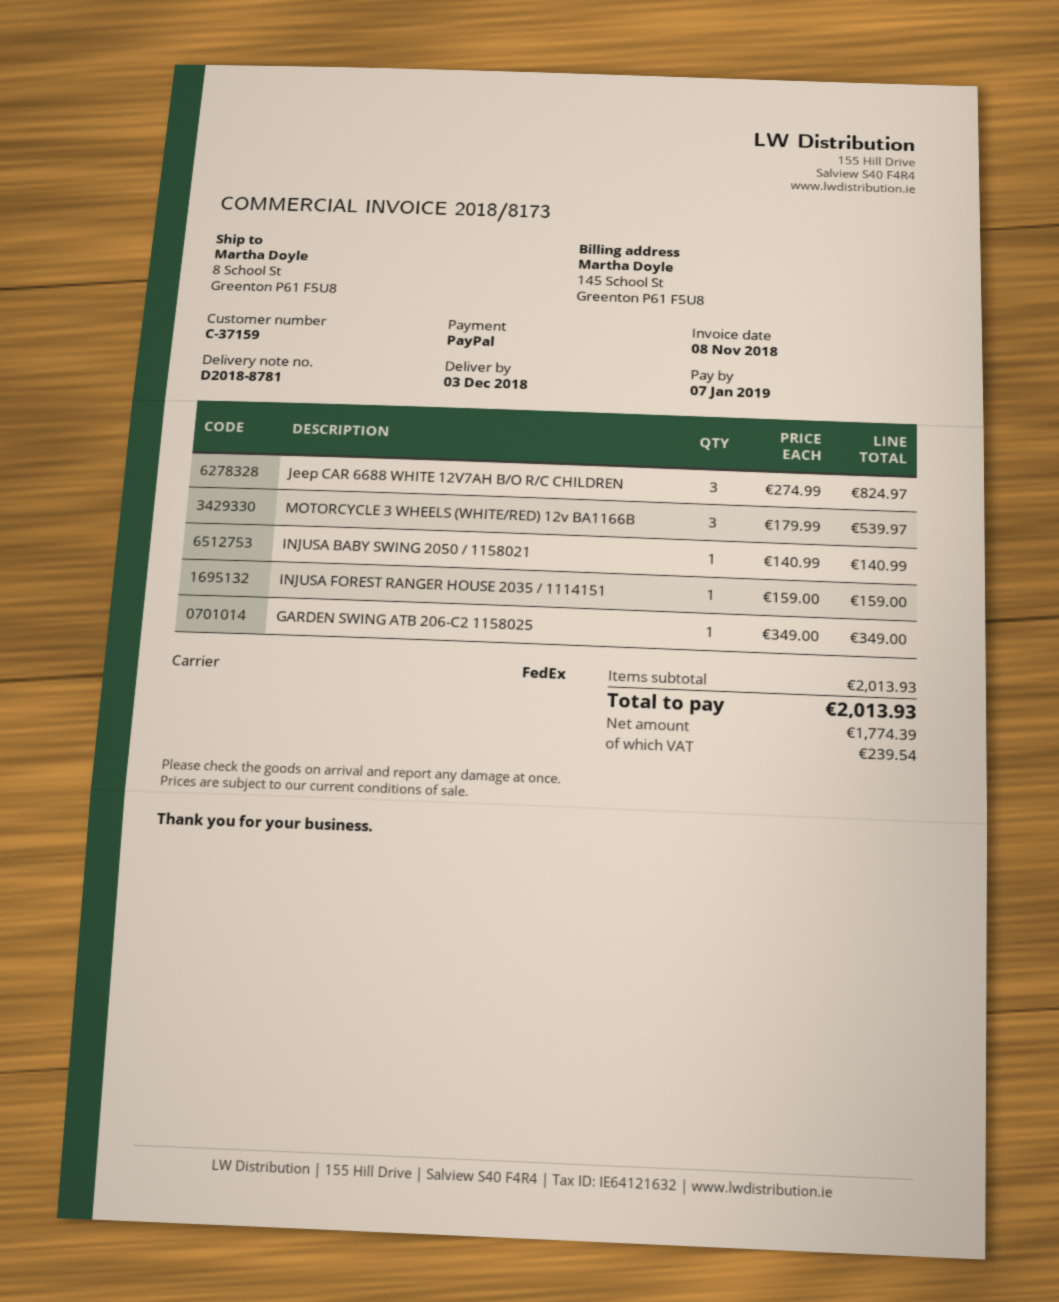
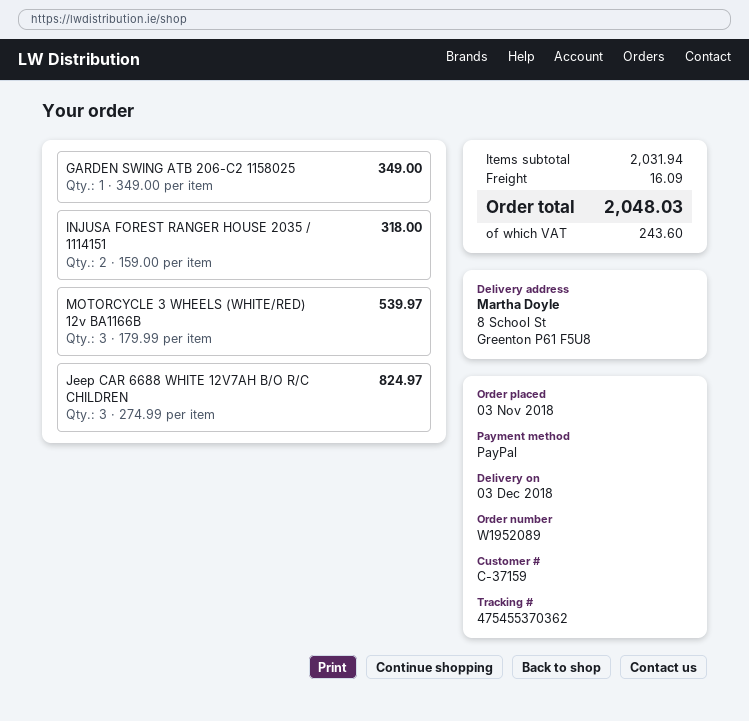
INJUSA BABY SWING 2050 / 1158021: 1 x 140.99 = 140.99 -> none
INJUSA FOREST RANGER HOUSE 2035 / 1114151: 1 x 159.00 = 159.00 -> 2 x 159.00 = 318.00
subtotal: 2013.93 -> 2031.94
shipping: none -> 16.09
tax: 239.54 -> 243.60
total: 2013.93 -> 2048.03

